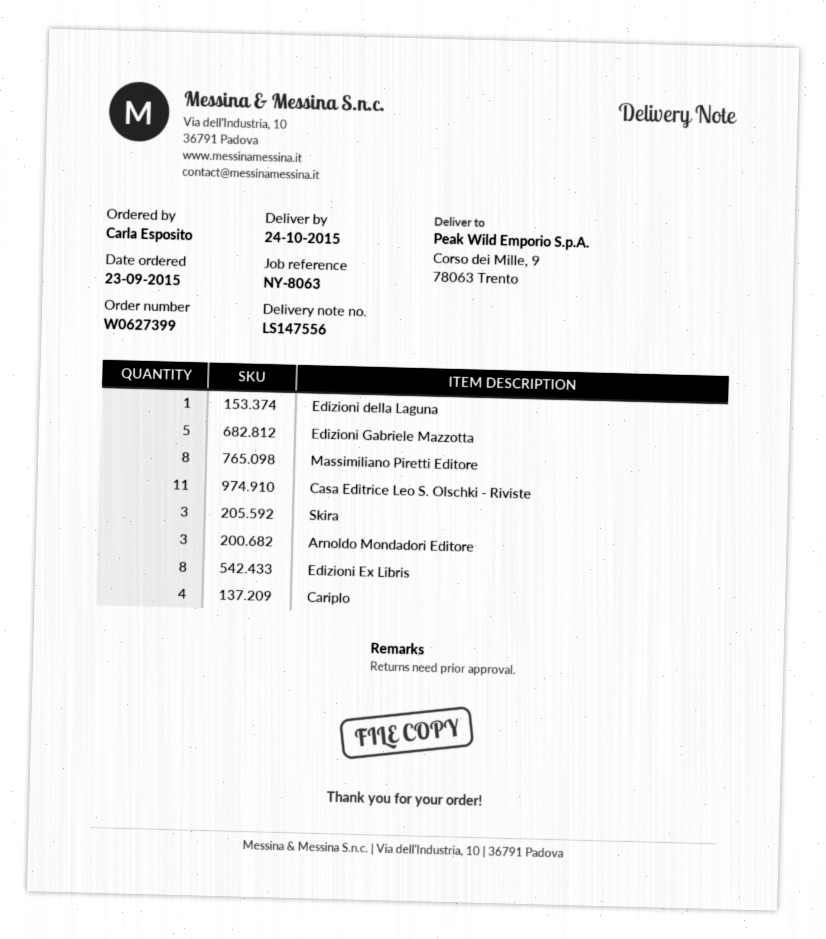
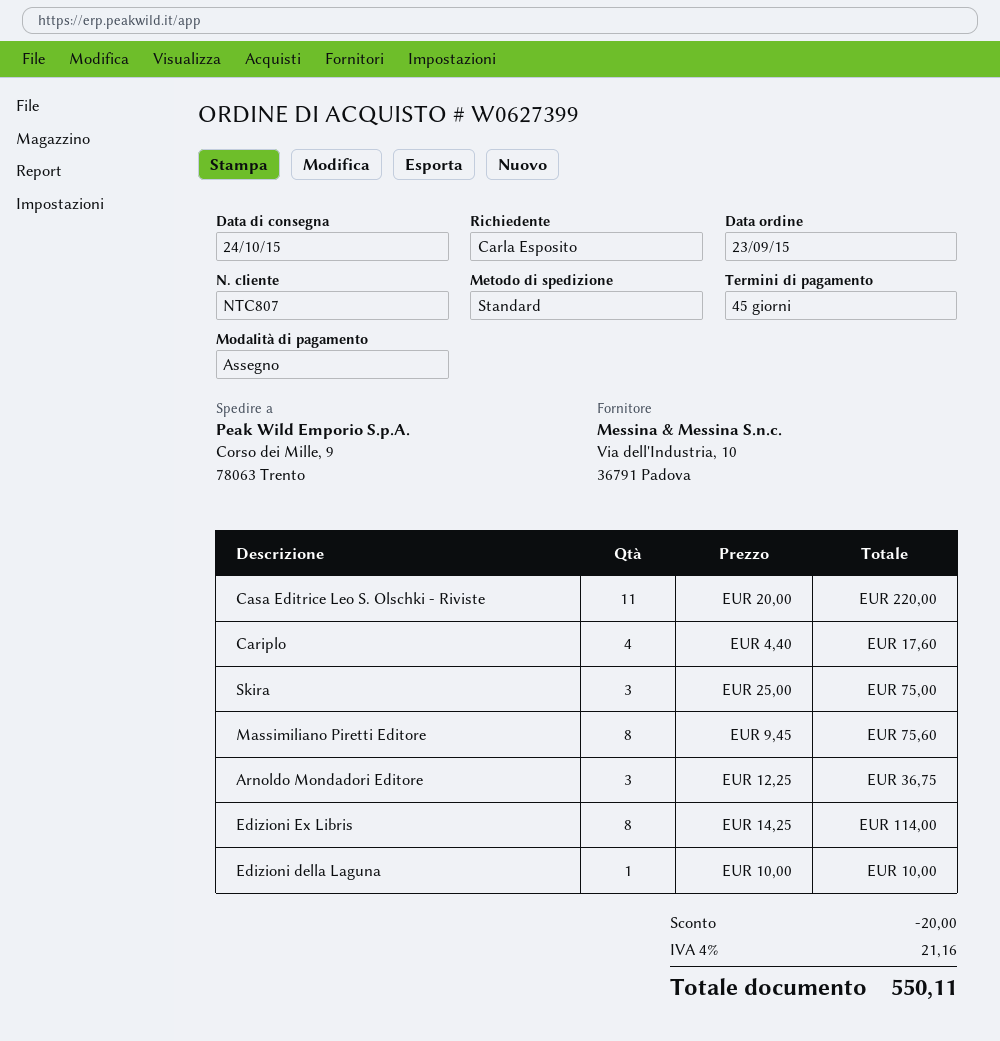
Edizioni Gabriele Mazzotta: 5 -> none

